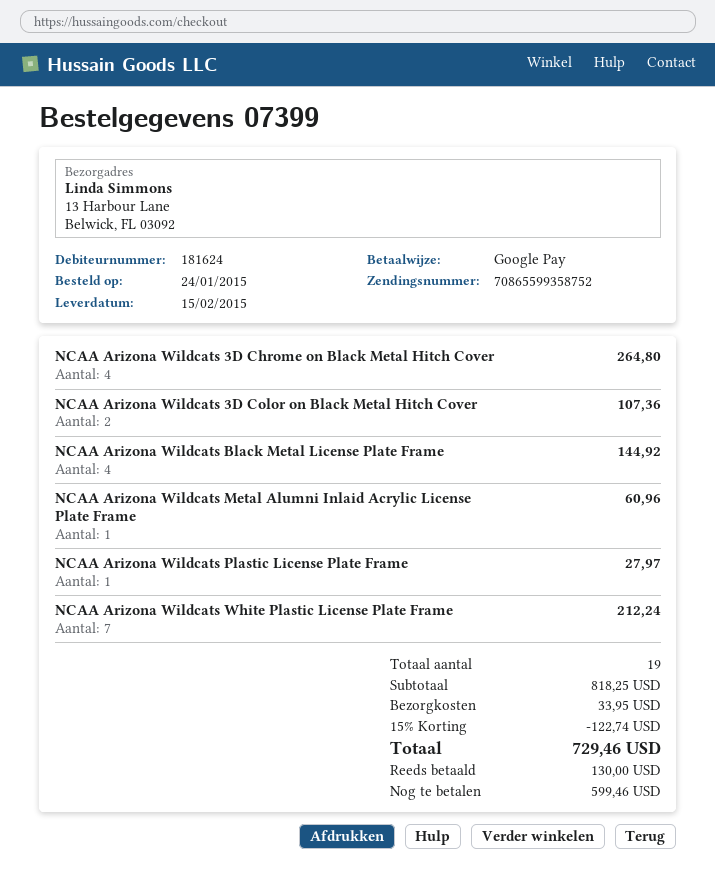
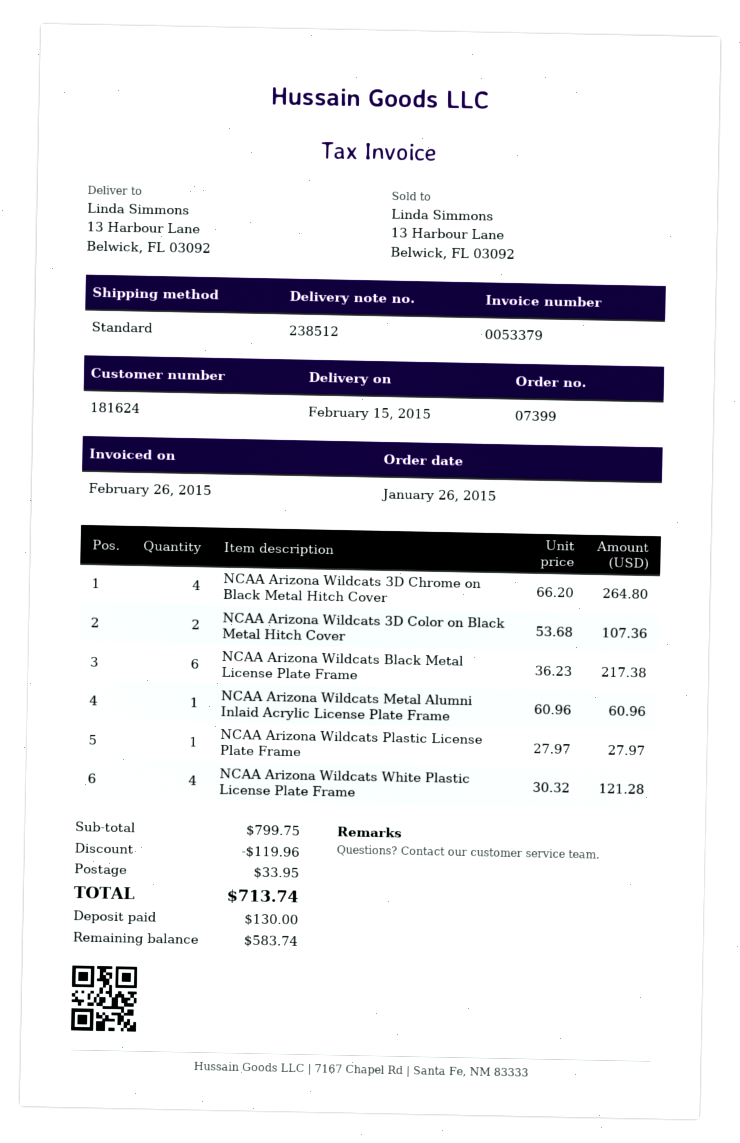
order date: 2015-01-24 -> 2015-01-26
NCAA Arizona Wildcats Black Metal License Plate Frame: 4 for 144.92 -> 6 for 217.38
NCAA Arizona Wildcats White Plastic License Plate Frame: 7 for 212.24 -> 4 for 121.28
subtotal: 818.25 -> 799.75
discount: 122.74 -> 119.96
total: 729.46 -> 713.74
balance: 599.46 -> 583.74

